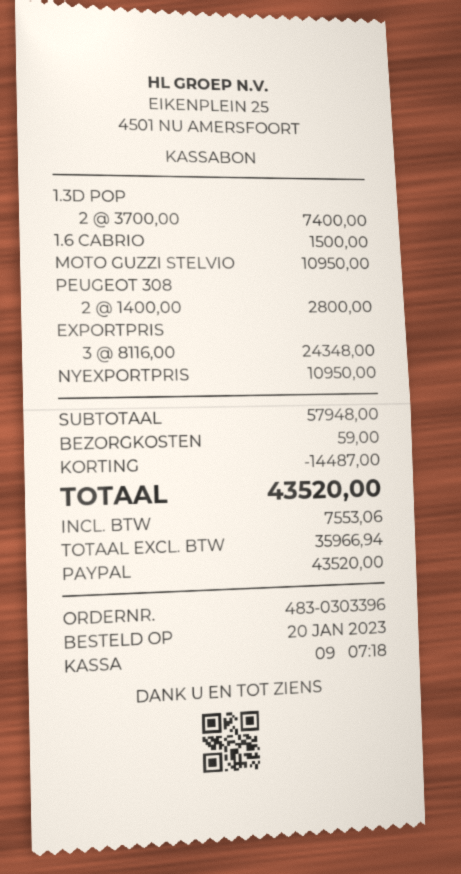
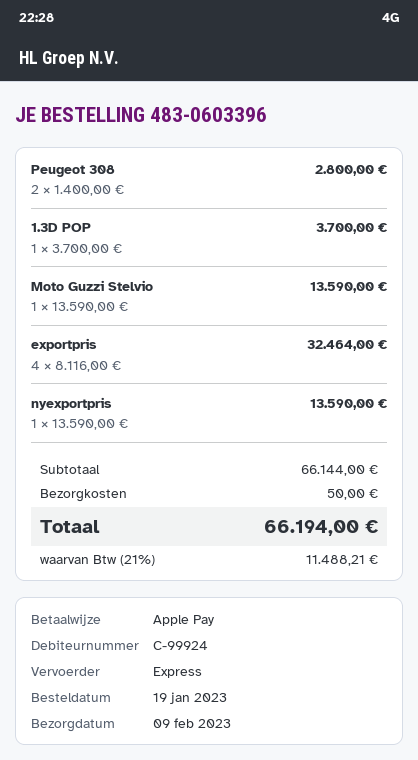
order number: 483-0303396 -> 483-0603396
order date: 2023-01-20 -> 2023-01-19
payment method: PayPal -> Apple Pay
1.3D POP: 2 x 3700.00 = 7400.00 -> 1 x 3700.00 = 3700.00
1.6 CABRIO: 1 x 1500.00 = 1500.00 -> none
MOTO GUZZI STELVIO: 1 x 10950.00 = 10950.00 -> 1 x 13590.00 = 13590.00
EXPORTPRIS: 3 x 8116.00 = 24348.00 -> 4 x 8116.00 = 32464.00
NYEXPORTPRIS: 1 x 10950.00 = 10950.00 -> 1 x 13590.00 = 13590.00
subtotal: 57948.00 -> 66144.00
discount: 14487.00 -> none
shipping: 59.00 -> 50.00
tax: 7553.06 -> 11488.21
total: 43520.00 -> 66194.00

